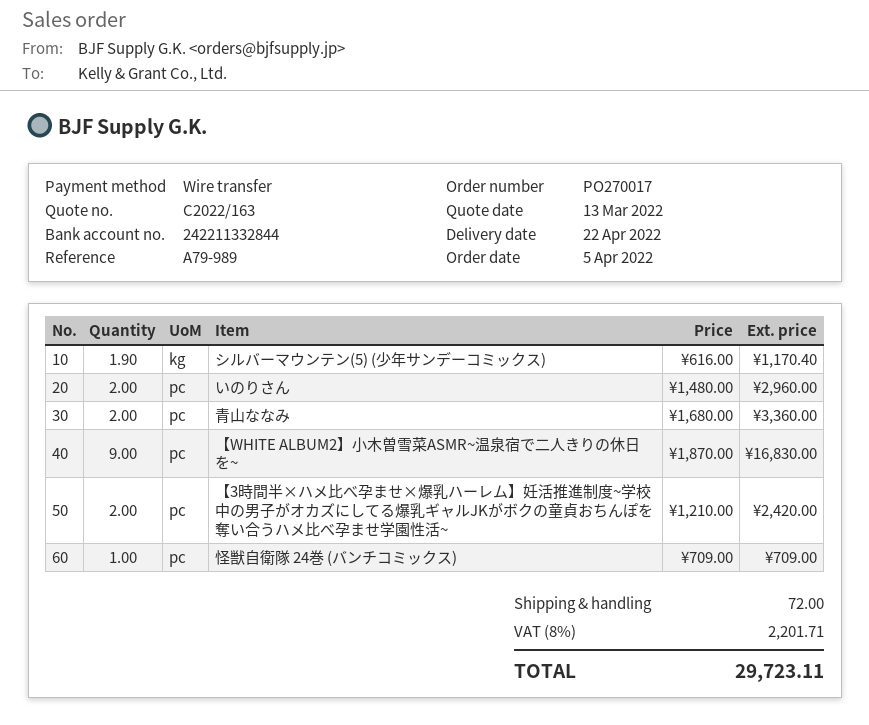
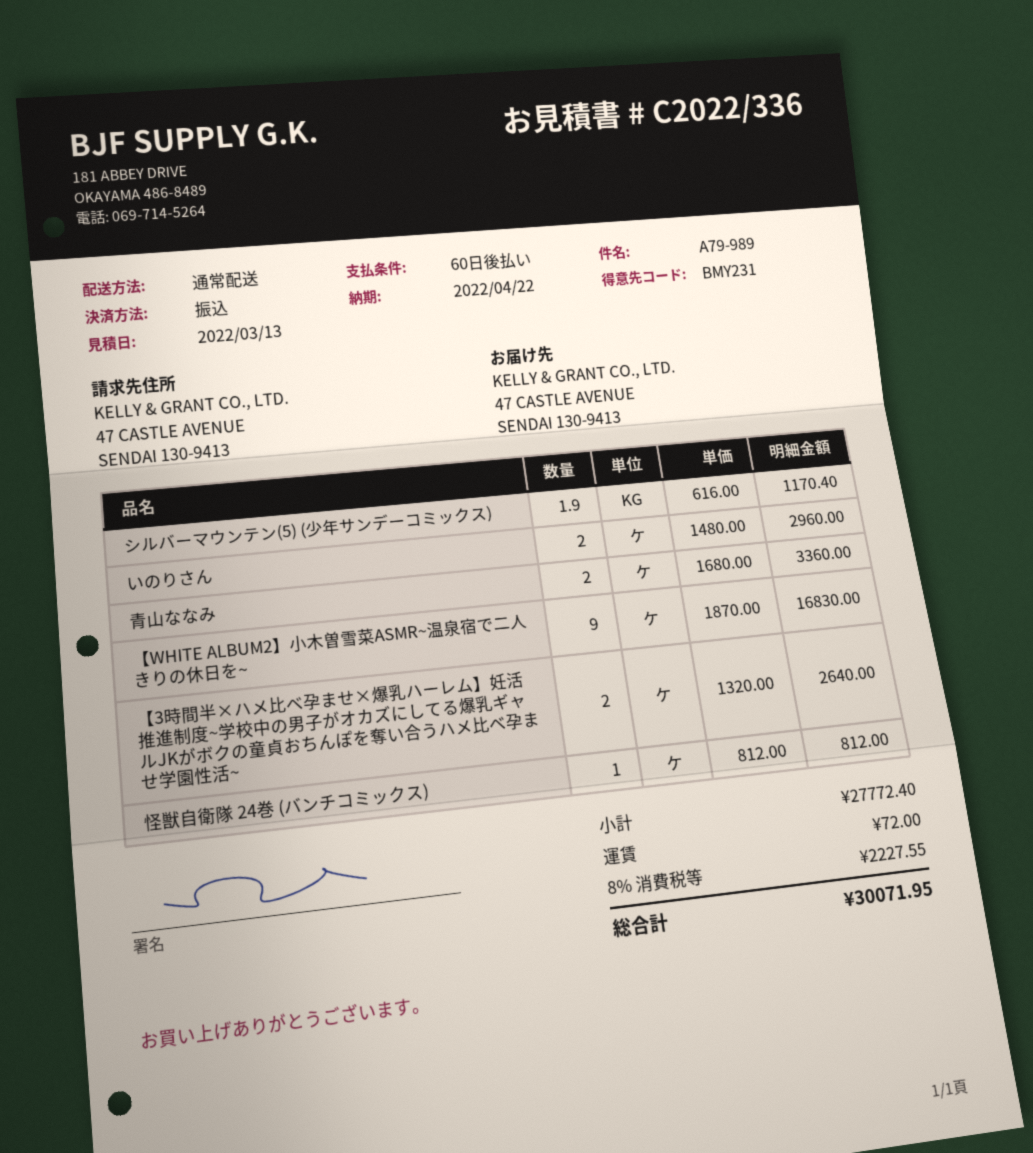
quote number: C2022/163 -> C2022/336
【3時間半×ハメ比べ孕ませ×爆乳ハーレム】妊活推進制度~学校中の男子がオカズにしてる爆乳ギャルJKがボクの童貞おちんぽを奪い合うハメ比べ孕ませ学園性活~: 2 x 1210.00 = 2420.00 -> 2 x 1320.00 = 2640.00
怪獣自衛隊 24巻 (バンチコミックス): 1 x 709.00 = 709.00 -> 1 x 812.00 = 812.00
tax: 8% = 2201.71 -> 8% = 2227.55
total: 29723.11 -> 30071.95

